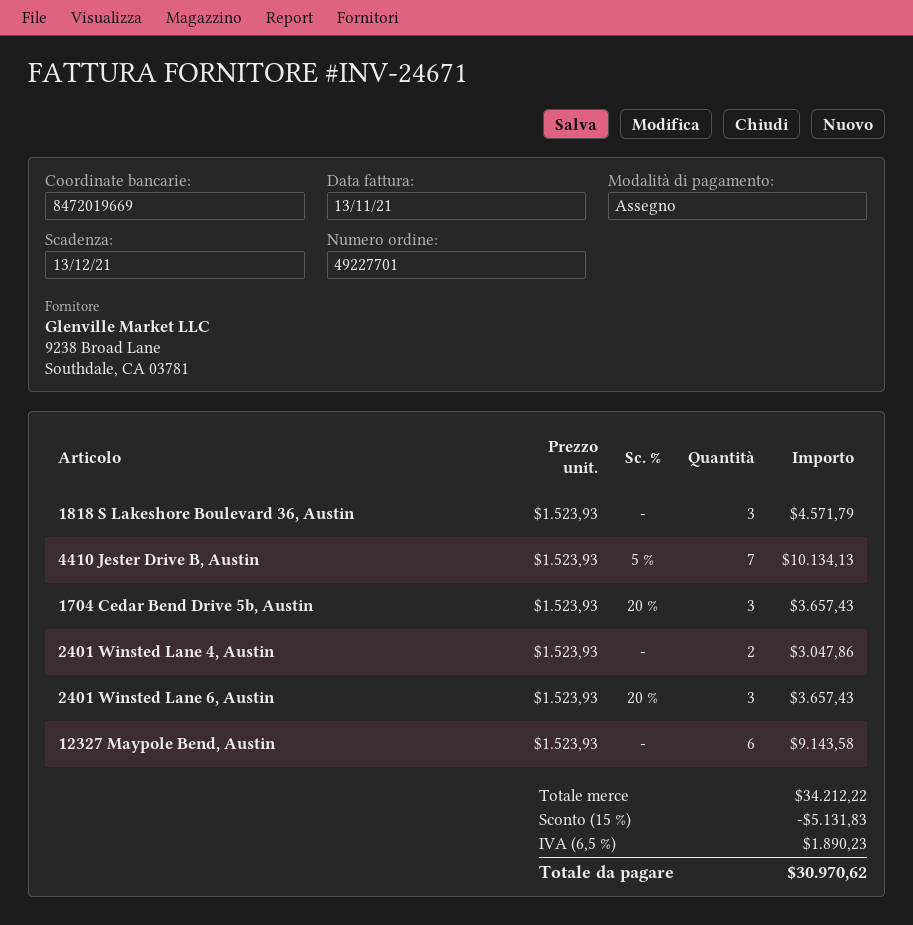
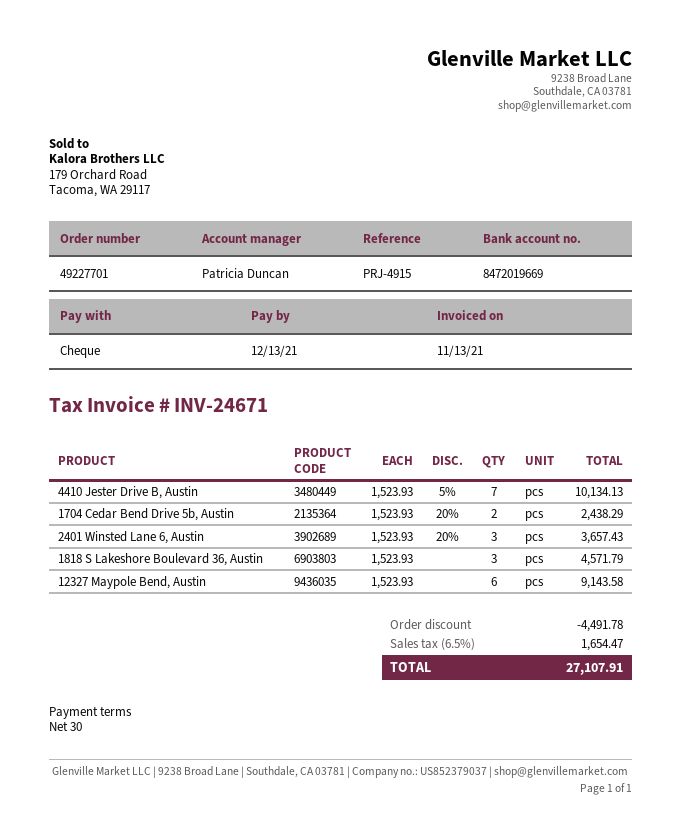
1704 Cedar Bend Drive 5b, Austin: 3 x 1523.93 - 20% = 3657.43 -> 2 x 1523.93 - 20% = 2438.29
2401 Winsted Lane 4, Austin: 2 x 1523.93 = 3047.86 -> none
discount: 5131.83 -> 4491.78
tax: 6.5% = 1890.23 -> 6.5% = 1654.47
total: 30970.62 -> 27107.91

